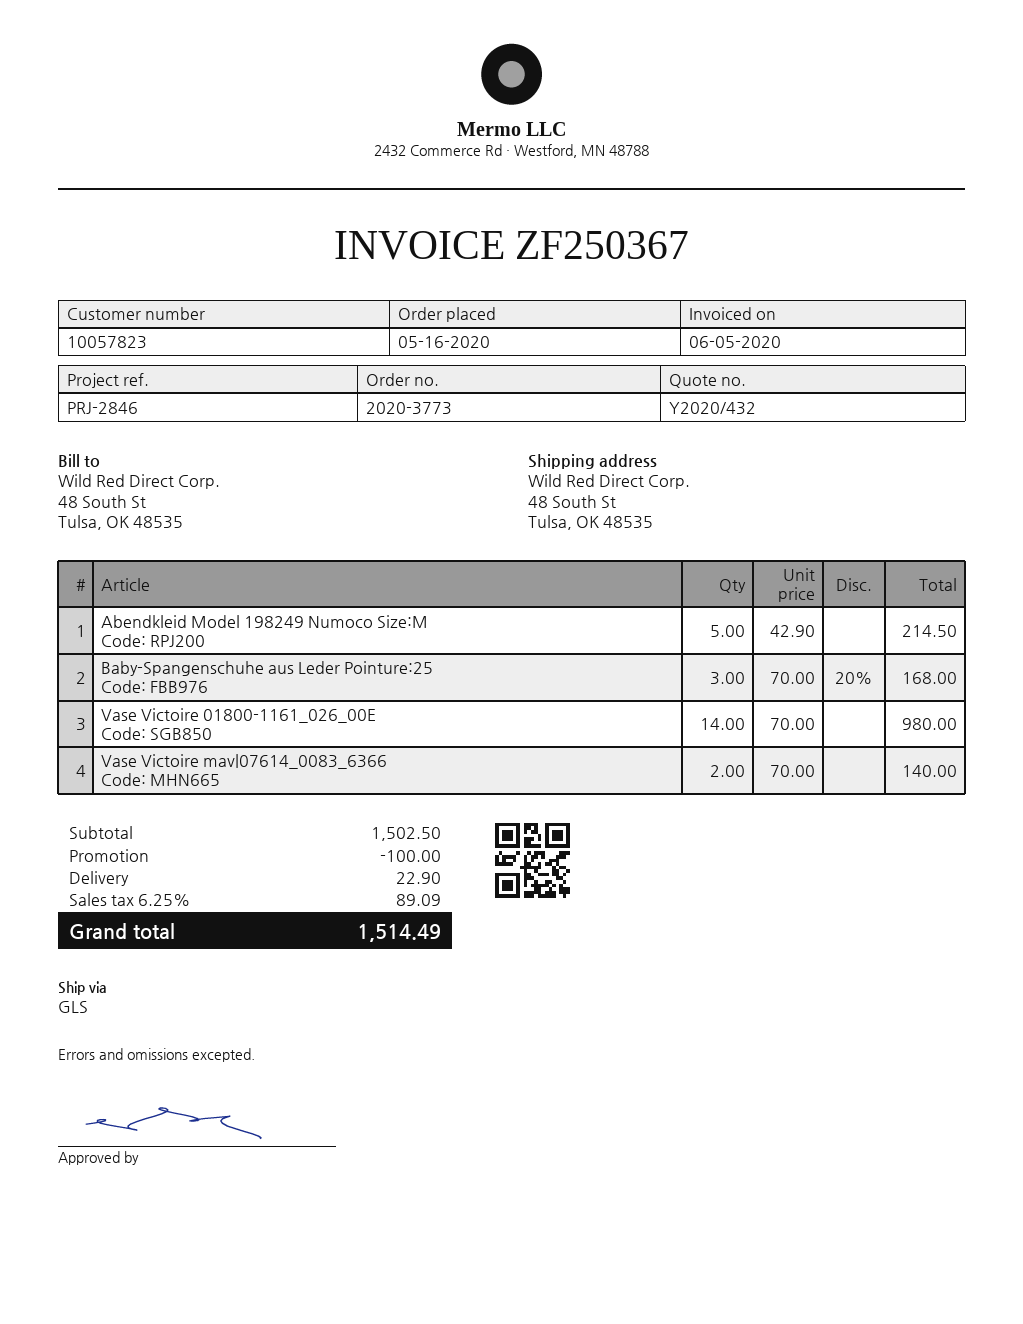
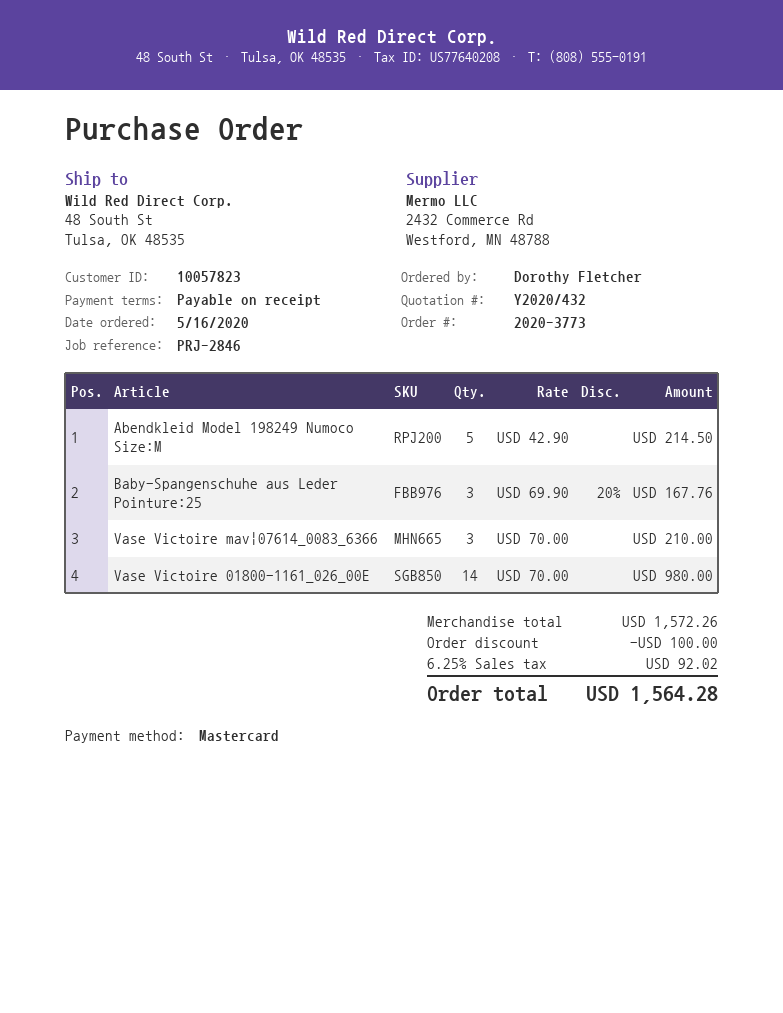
Baby-Spangenschuhe aus Leder Pointure:25: 3 x 70.00 - 20% = 168.00 -> 3 x 69.90 - 20% = 167.76
Vase Victoire mav|07614_0083_6366: 2 x 70.00 = 140.00 -> 3 x 70.00 = 210.00
subtotal: 1502.50 -> 1572.26
shipping: 22.90 -> none
tax: 6.25% = 89.09 -> 6.25% = 92.02
total: 1514.49 -> 1564.28

